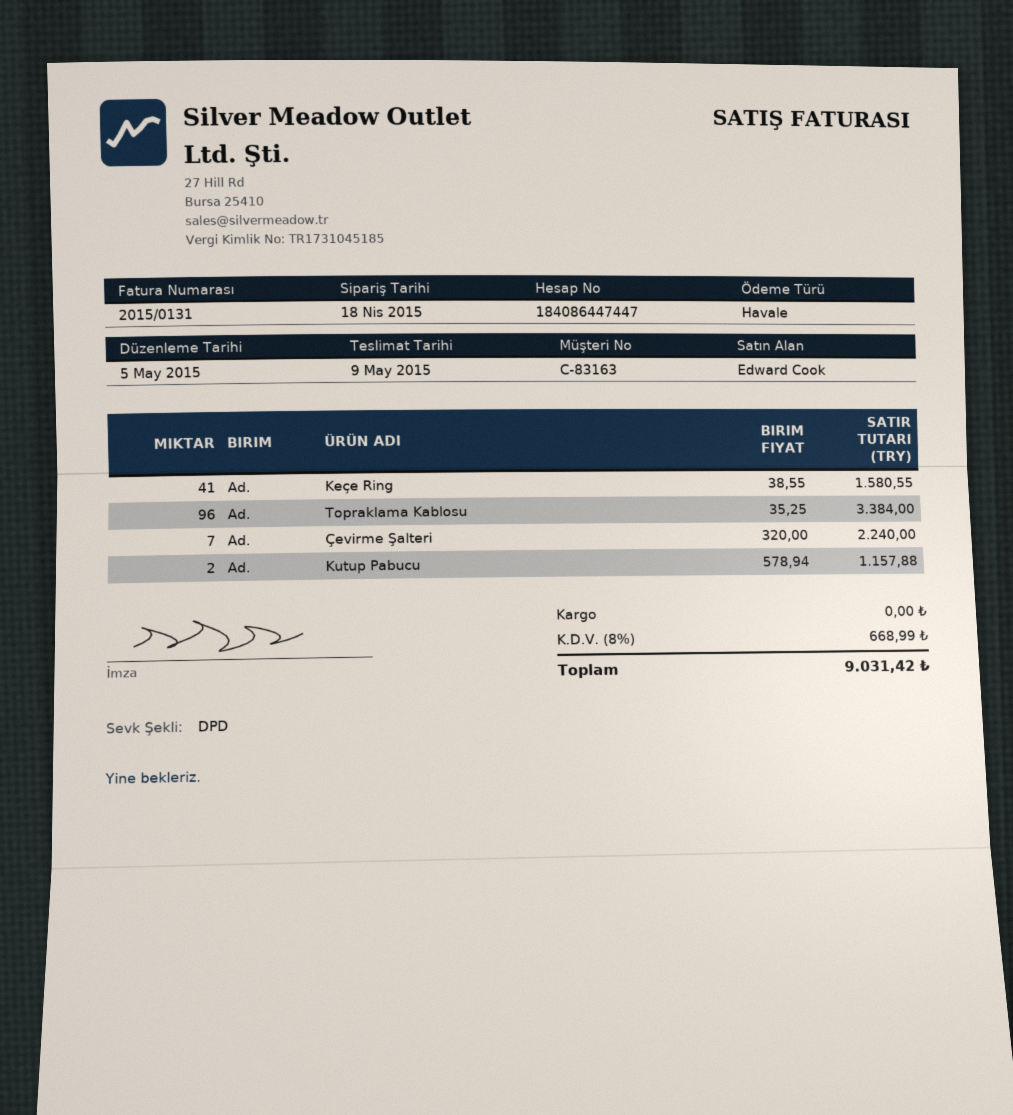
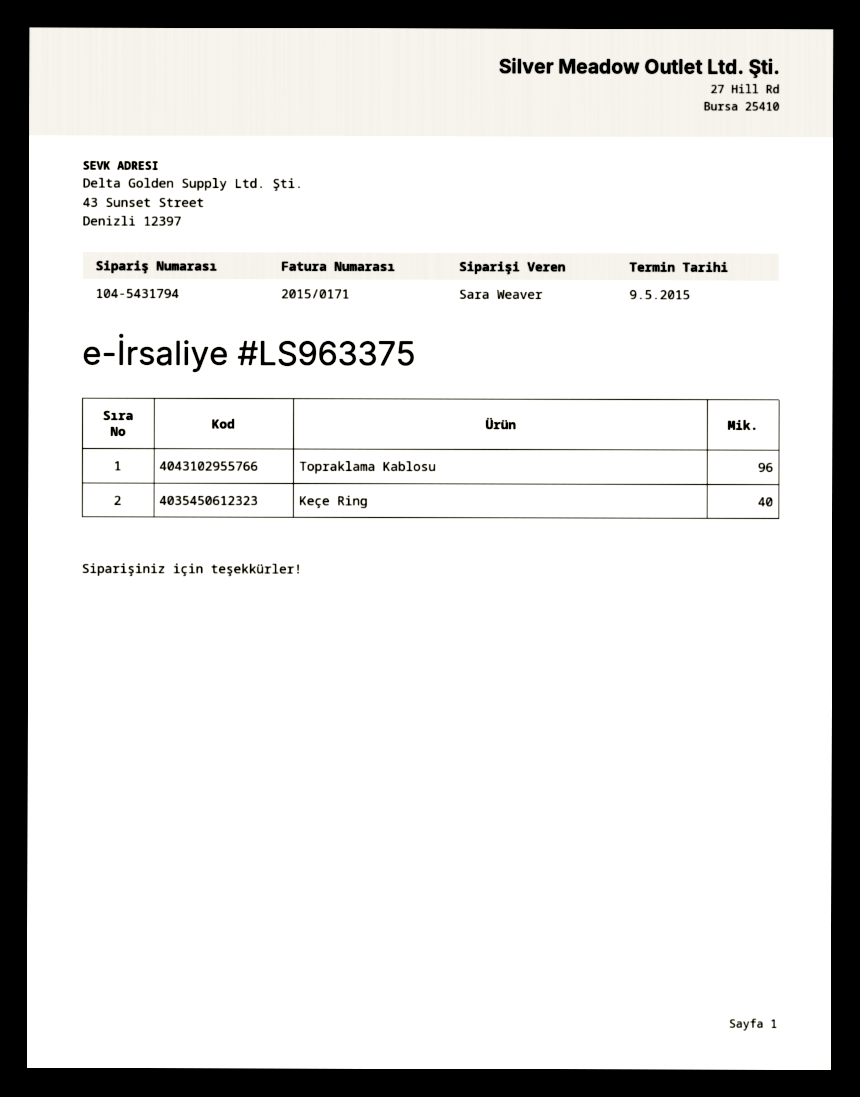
invoice number: 2015/0131 -> 2015/0171
ordered by: Edward Cook -> Sara Weaver
Keçe Ring: 41 -> 40
Çevirme Şalteri: 7 -> none
Kutup Pabucu: 2 -> none

